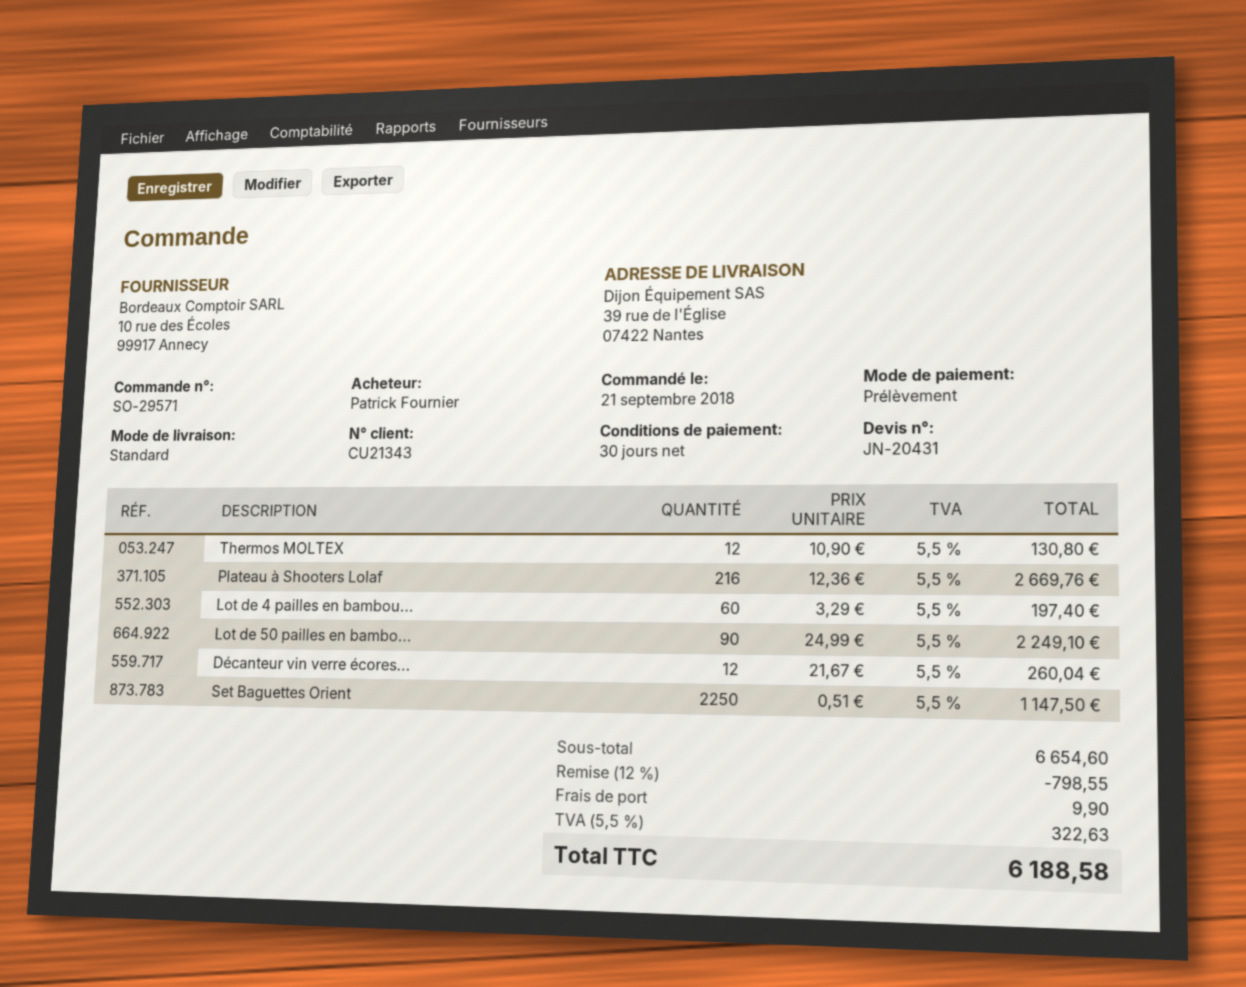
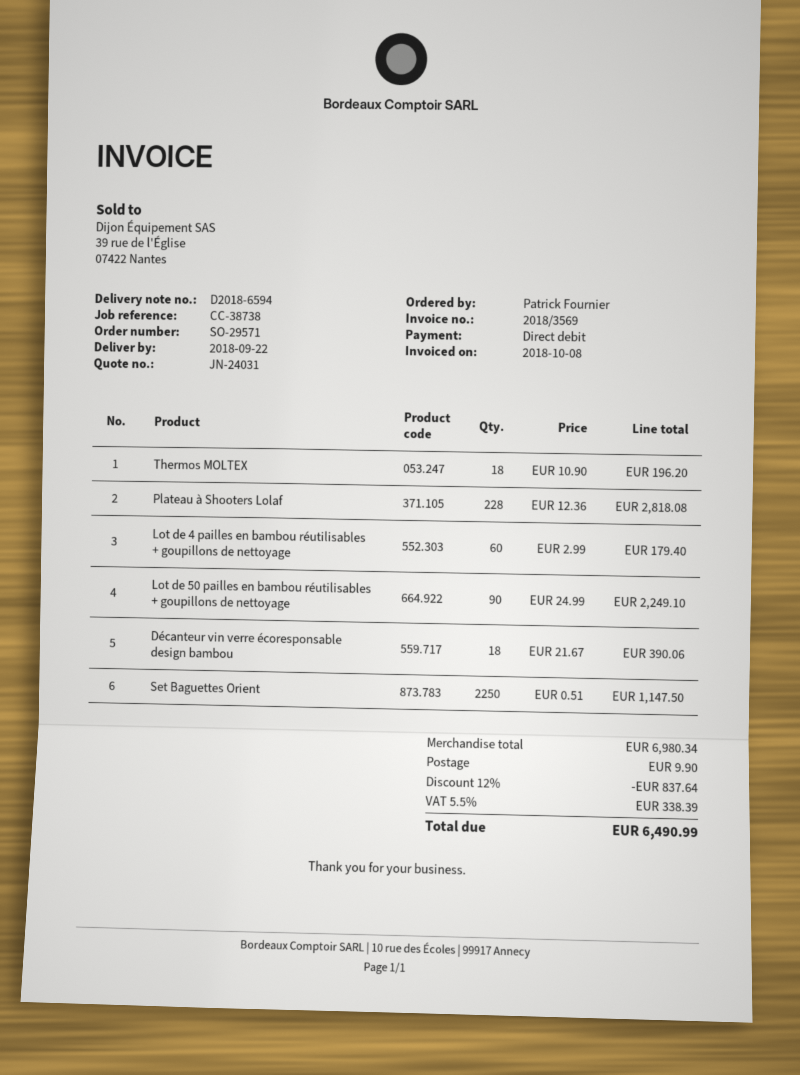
quote number: JN-20431 -> JN-24031
Thermos MOLTEX: 12 x 10.90 = 130.80 -> 18 x 10.90 = 196.20
Plateau à Shooters Lolaf: 216 x 12.36 = 2669.76 -> 228 x 12.36 = 2818.08
Lot de 4 pailles en bambou...: 60 x 3.29 = 197.40 -> 60 x 2.99 = 179.40
Décanteur vin verre écores...: 12 x 21.67 = 260.04 -> 18 x 21.67 = 390.06
subtotal: 6654.60 -> 6980.34
discount: 12% = 798.55 -> 12% = 837.64
tax: 5.5% = 322.63 -> 5.5% = 338.39
total: 6188.58 -> 6490.99

